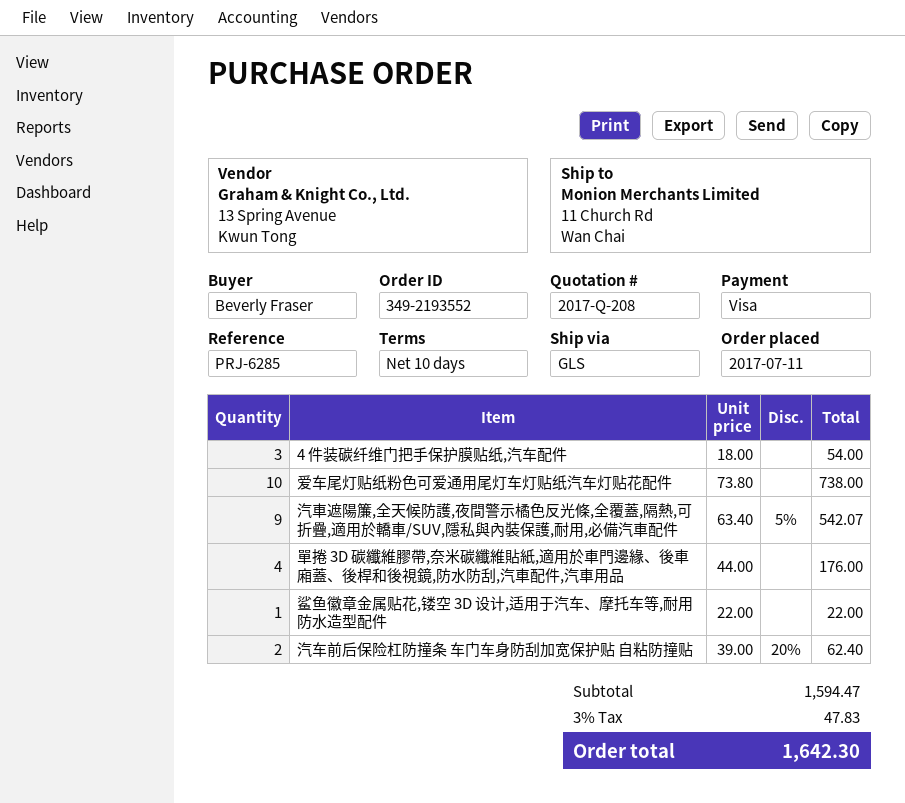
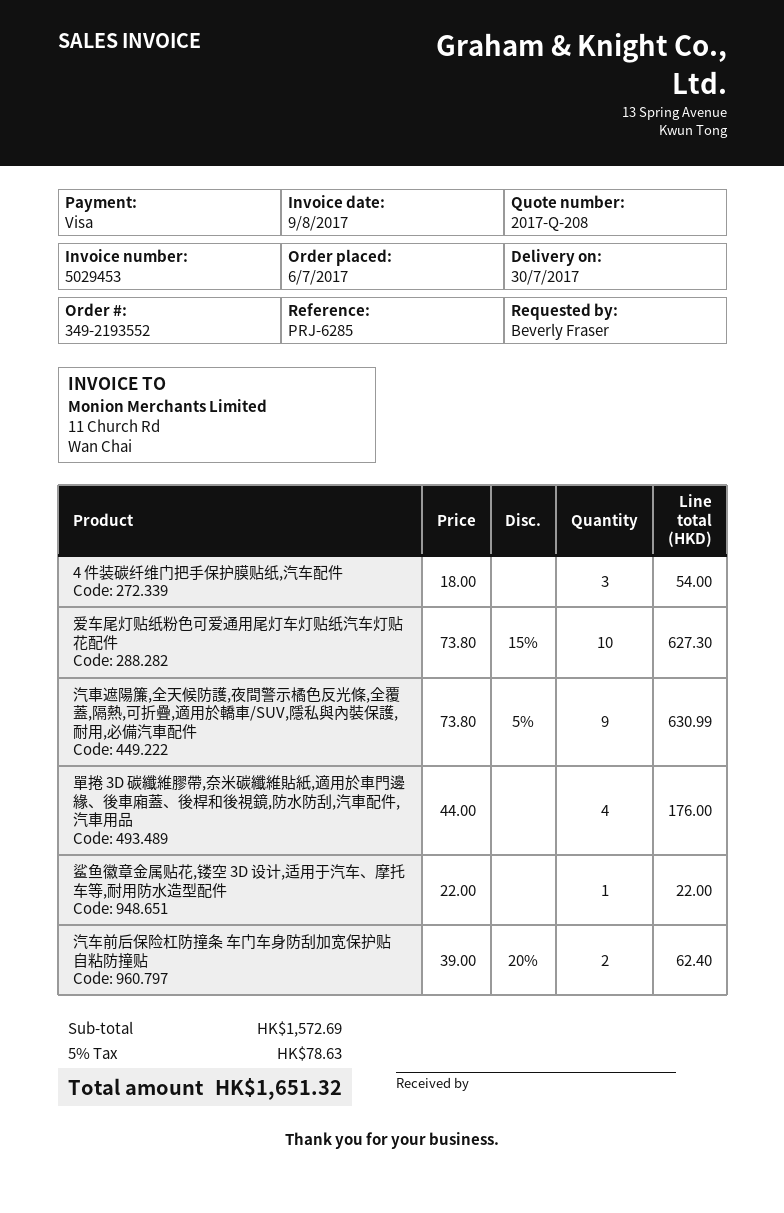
order date: 2017-07-11 -> 2017-07-06
爱车尾灯贴纸粉色可爱通用尾灯车灯贴纸汽车灯贴花配件: 10 x 73.80 = 738.00 -> 10 x 73.80 - 15% = 627.30
汽車遮陽簾,全天候防護,夜間警示橘色反光條,全覆蓋,隔熱,可折疊,適用於轎車/SUV,隱私與內裝保護,耐用,必備汽車配件: 9 x 63.40 - 5% = 542.07 -> 9 x 73.80 - 5% = 630.99
subtotal: 1594.47 -> 1572.69
tax: 3% = 47.83 -> 5% = 78.63
total: 1642.30 -> 1651.32

